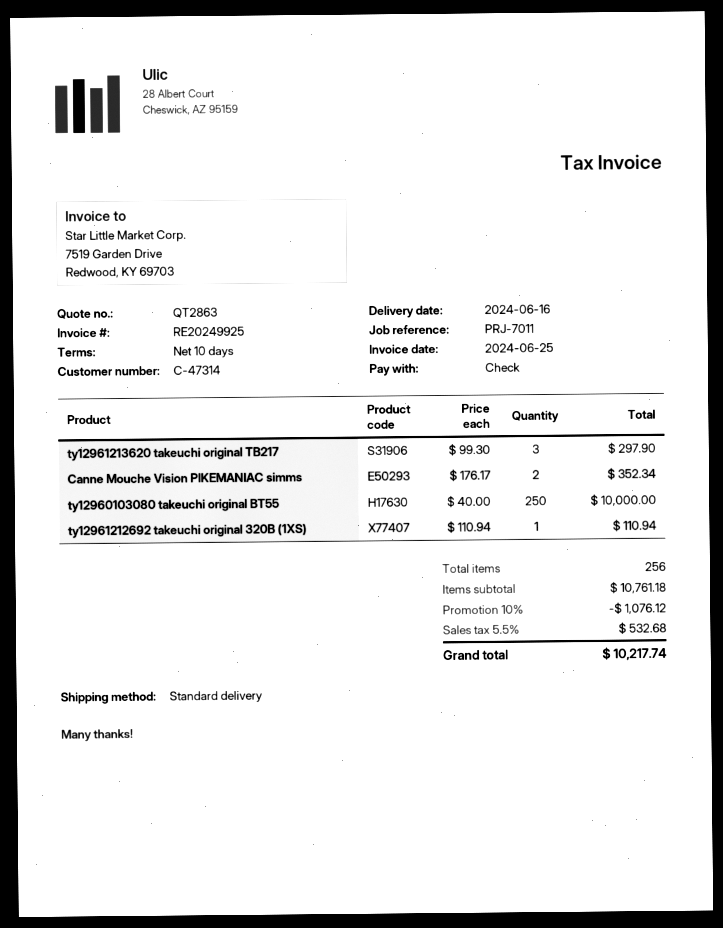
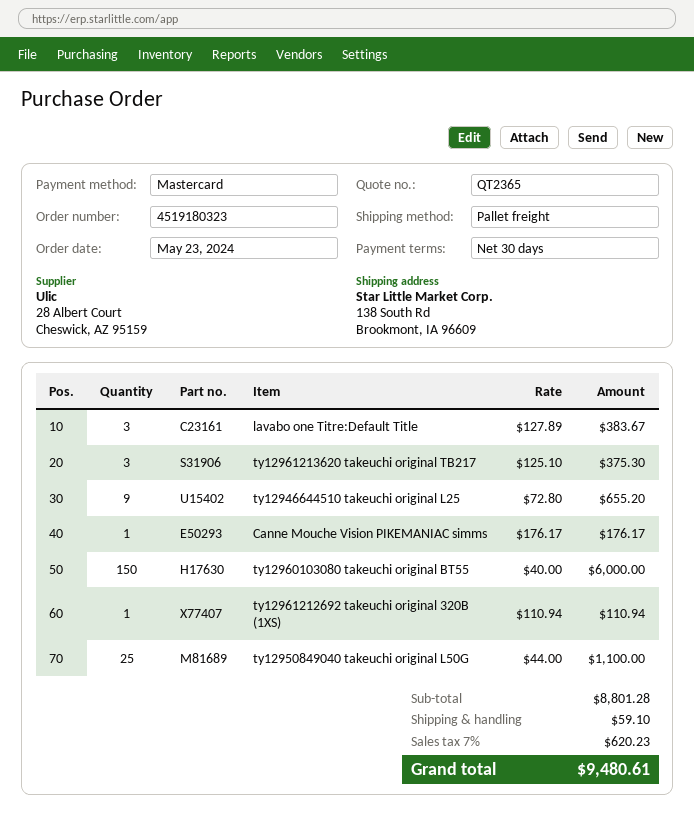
quote number: QT2863 -> QT2365
payment terms: 10 days -> 30 days
payment method: cheque -> Mastercard
shipping method: standard -> pallet freight
ty12961213620 takeuchi original TB217: 3 x 99.30 = 297.90 -> 3 x 125.10 = 375.30
Canne Mouche Vision PIKEMANIAC simms: 2 x 176.17 = 352.34 -> 1 x 176.17 = 176.17
ty12960103080 takeuchi original BT55: 250 x 40.00 = 10000.00 -> 150 x 40.00 = 6000.00
lavabo one Titre:Default Title: none -> 3 x 127.89 = 383.67
ty12946644510 takeuchi original L25: none -> 9 x 72.80 = 655.20
ty12950849040 takeuchi original L50G: none -> 25 x 44.00 = 1100.00
subtotal: 10761.18 -> 8801.28
discount: 10% = 1076.12 -> none
shipping: none -> 59.10
tax: 5.5% = 532.68 -> 7% = 620.23
total: 10217.74 -> 9480.61

